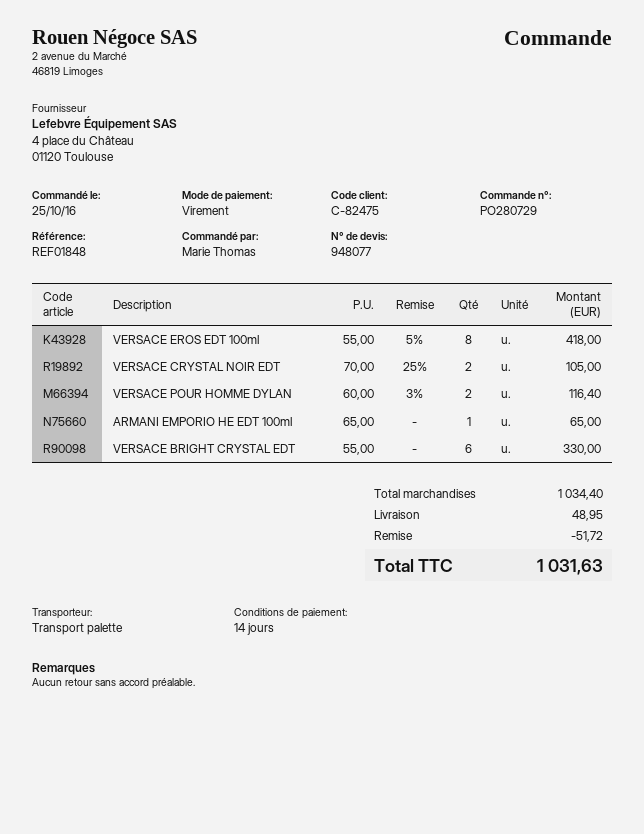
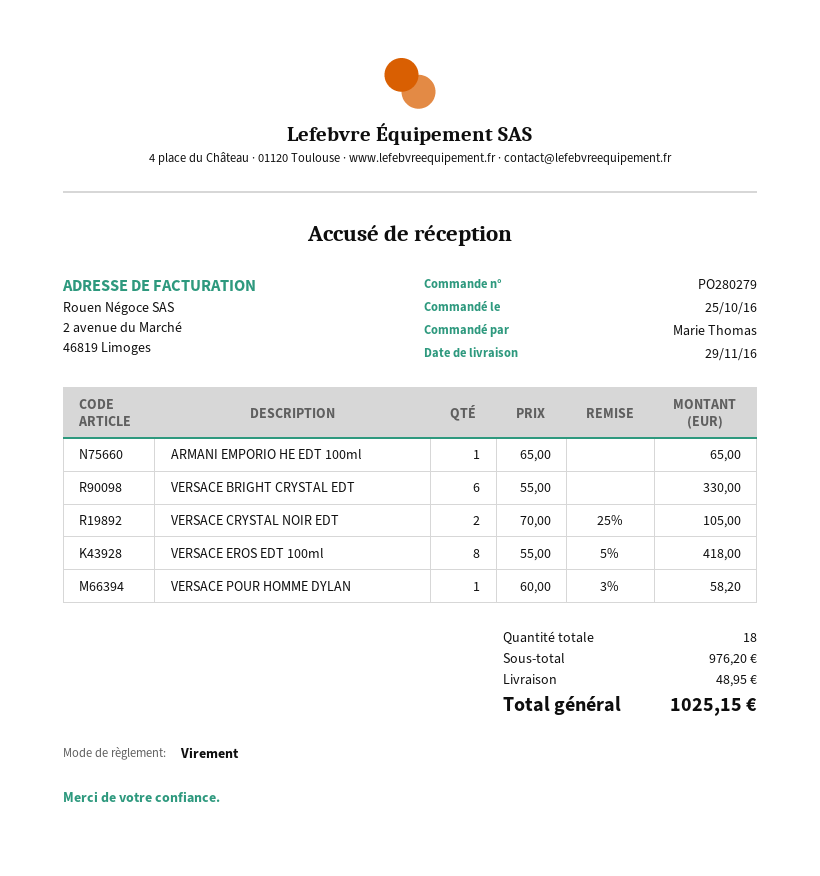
order number: PO280729 -> PO280279
VERSACE POUR HOMME DYLAN: 2 x 60.00 - 3% = 116.40 -> 1 x 60.00 - 3% = 58.20
subtotal: 1034.40 -> 976.20
discount: 51.72 -> none
total: 1031.63 -> 1025.15

